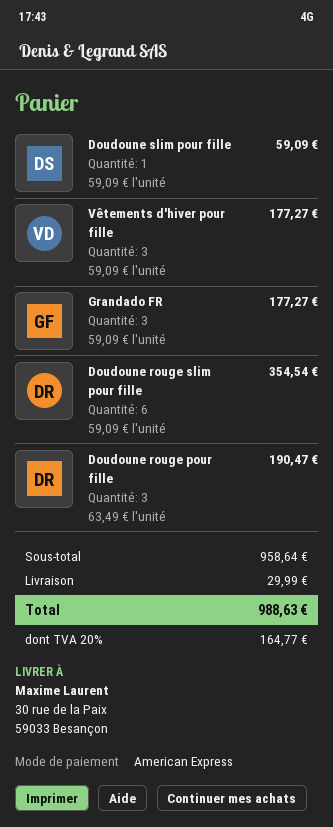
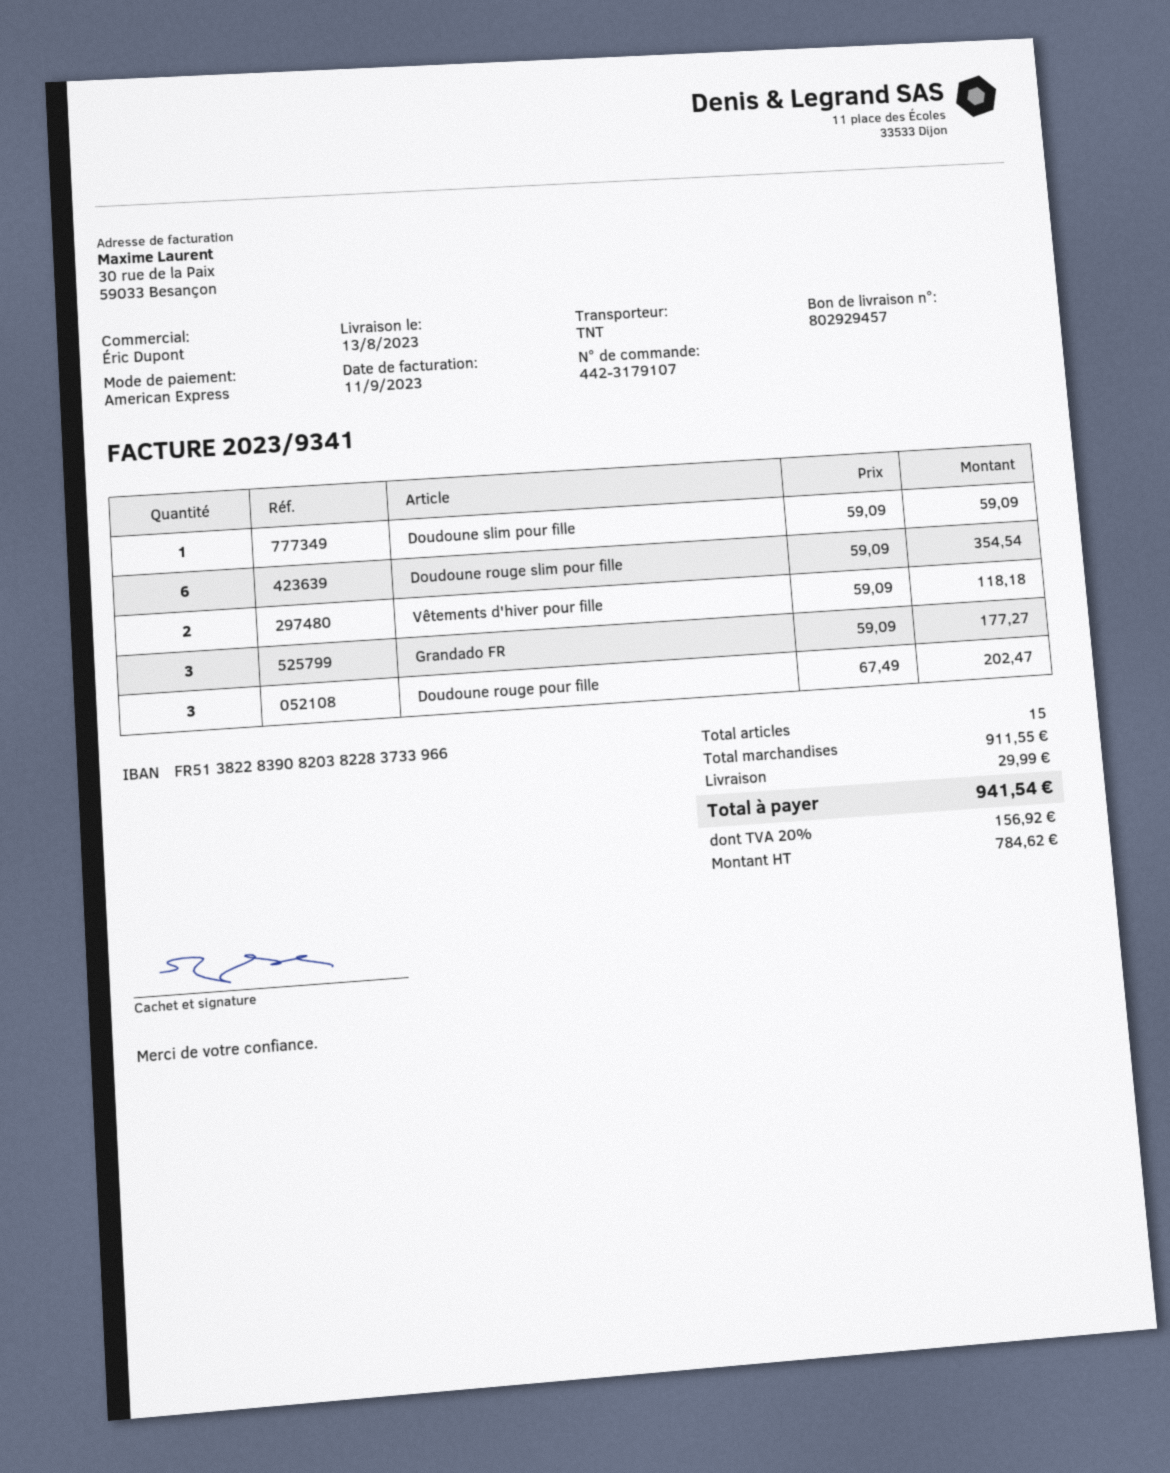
Vêtements d'hiver pour fille: 3 x 59.09 = 177.27 -> 2 x 59.09 = 118.18
Doudoune rouge pour fille: 3 x 63.49 = 190.47 -> 3 x 67.49 = 202.47
subtotal: 958.64 -> 911.55
tax: 20% = 164.77 -> 20% = 156.92
total: 988.63 -> 941.54

